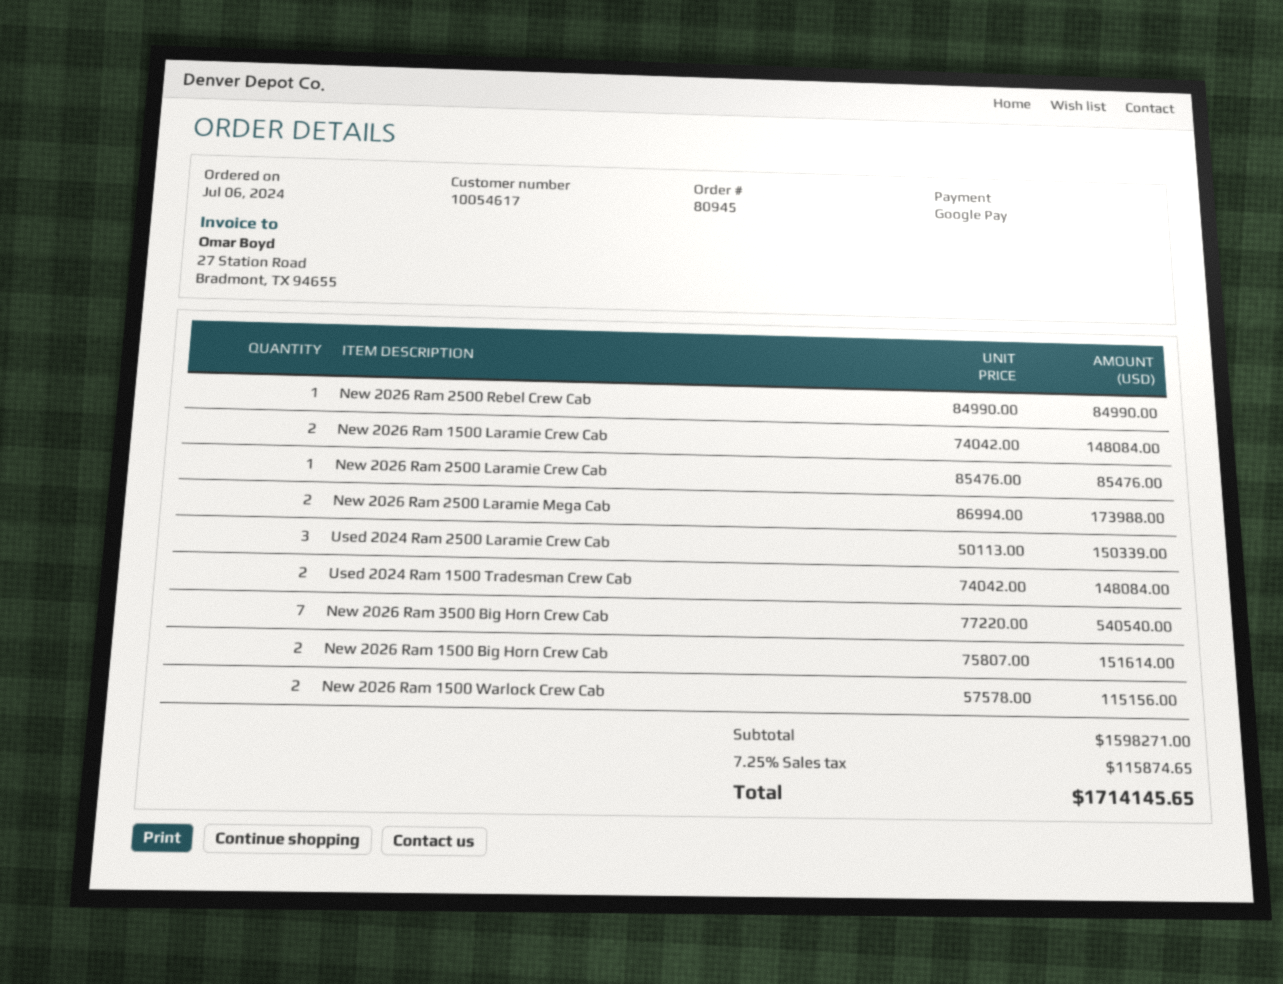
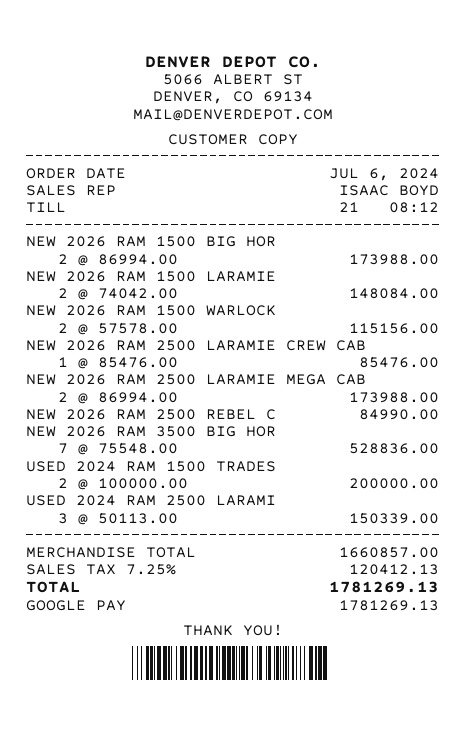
Used 2024 Ram 1500 Tradesman Crew Cab: 2 x 74042.00 = 148084.00 -> 2 x 100000.00 = 200000.00
New 2026 Ram 3500 Big Horn Crew Cab: 7 x 77220.00 = 540540.00 -> 7 x 75548.00 = 528836.00
New 2026 Ram 1500 Big Horn Crew Cab: 2 x 75807.00 = 151614.00 -> 2 x 86994.00 = 173988.00
subtotal: 1598271.00 -> 1660857.00
tax: 7.25% = 115874.65 -> 7.25% = 120412.13
total: 1714145.65 -> 1781269.13

